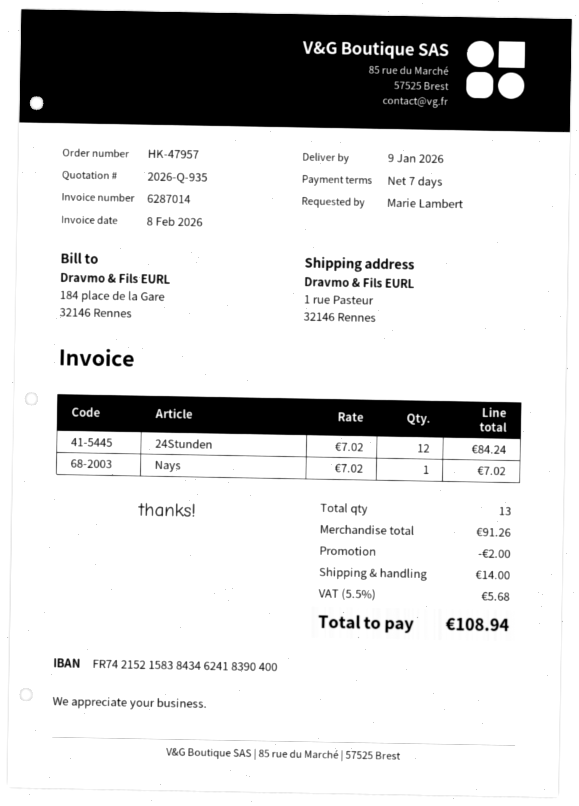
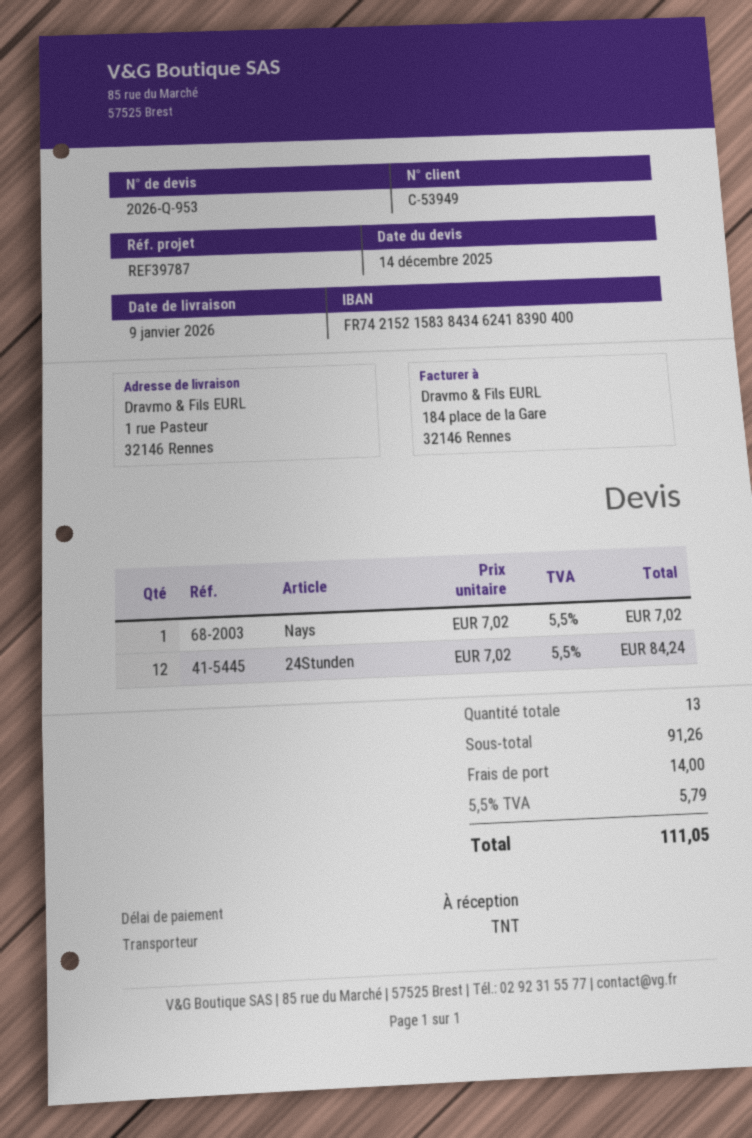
quote number: 2026-Q-935 -> 2026-Q-953
payment terms: 7 days -> on receipt
discount: 2.00 -> none
tax: 5.5% = 5.68 -> 5.5% = 5.79
total: 108.94 -> 111.05

